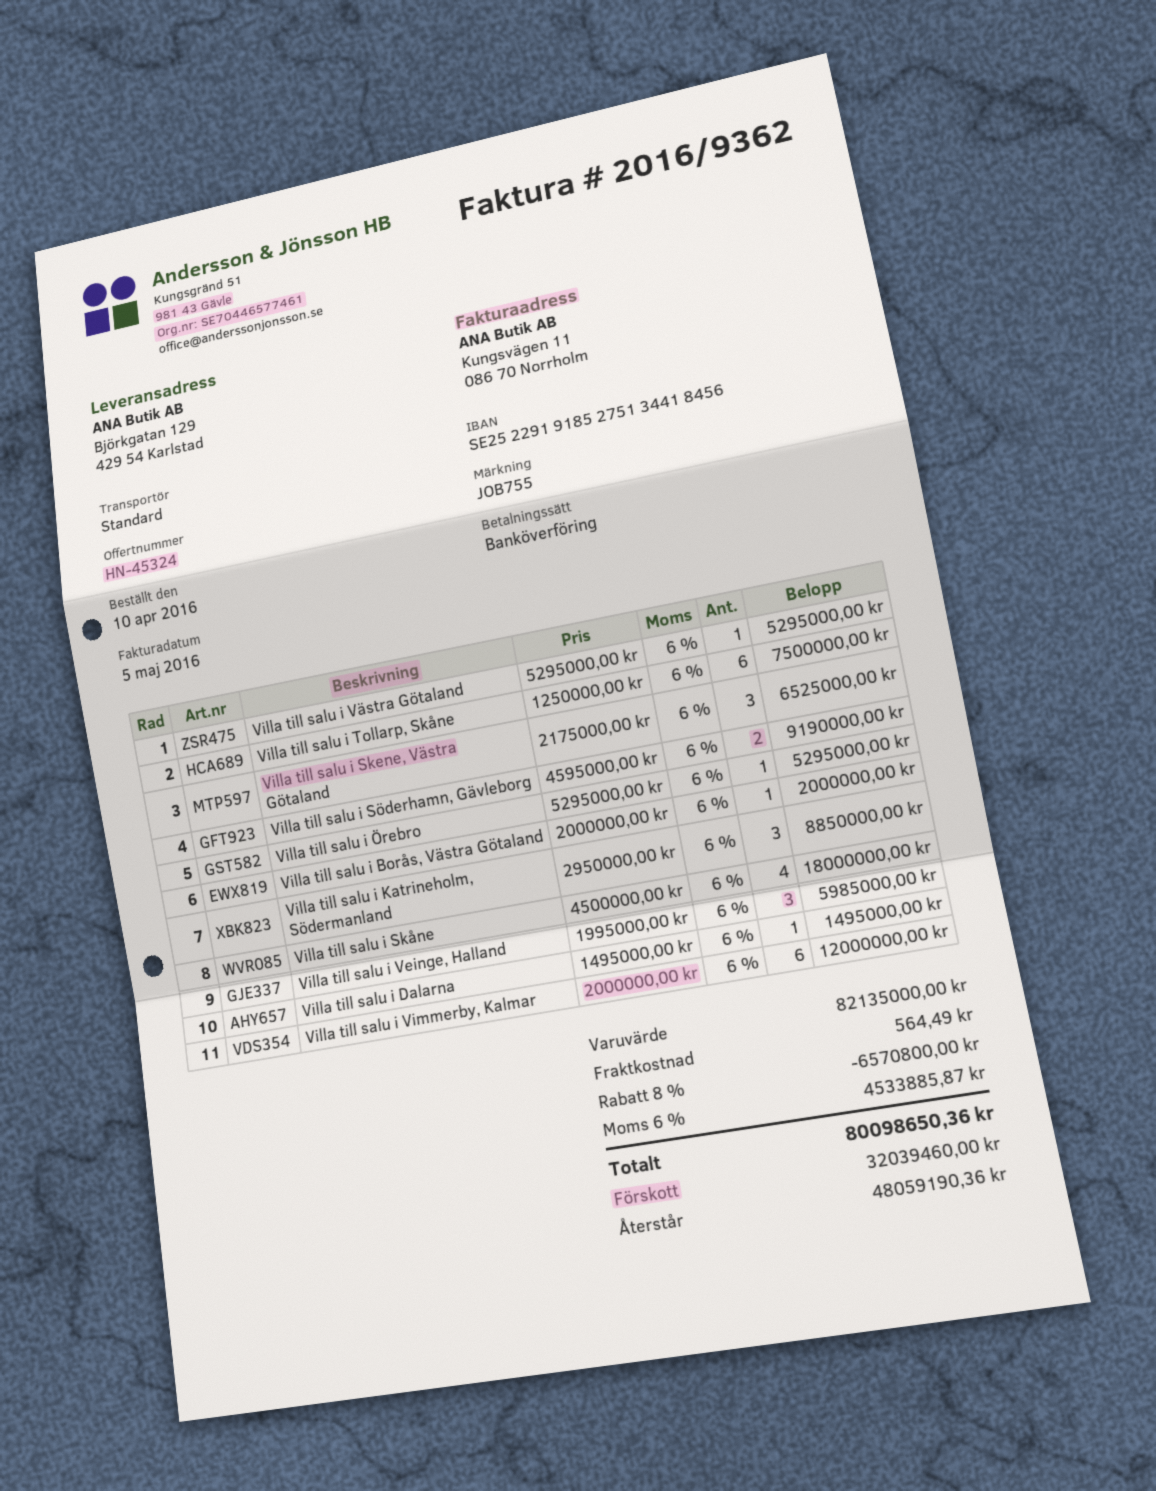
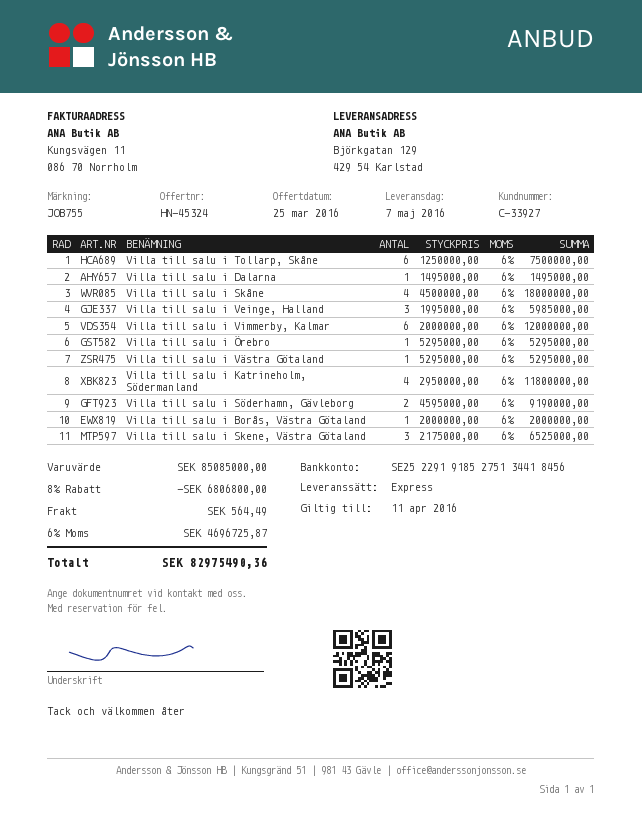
shipping method: standard -> express
Villa till salu i Katrineholm, Södermanland: 3 x 2950000.00 = 8850000.00 -> 4 x 2950000.00 = 11800000.00
subtotal: 82135000.00 -> 85085000.00
discount: 8% = 6570800.00 -> 8% = 6806800.00
tax: 6% = 4533885.87 -> 6% = 4696725.87
total: 80098650.36 -> 82975490.36

